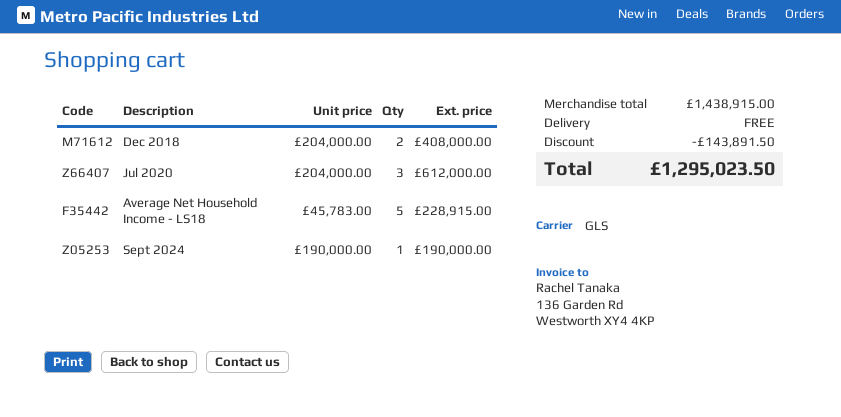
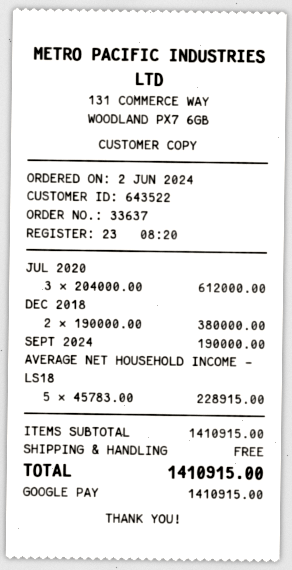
Dec 2018: 2 x 204000.00 = 408000.00 -> 2 x 190000.00 = 380000.00
subtotal: 1438915.00 -> 1410915.00
discount: 143891.50 -> none
total: 1295023.50 -> 1410915.00

